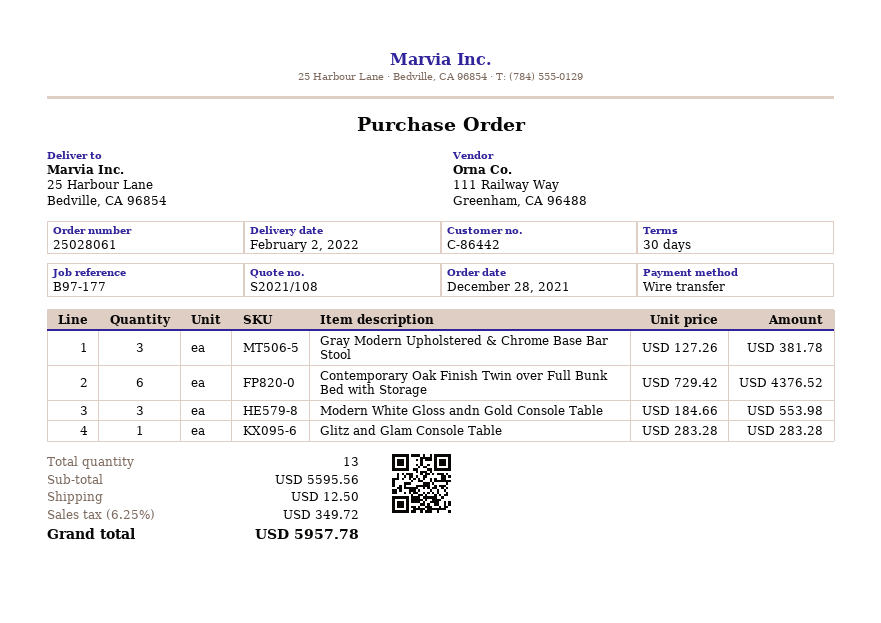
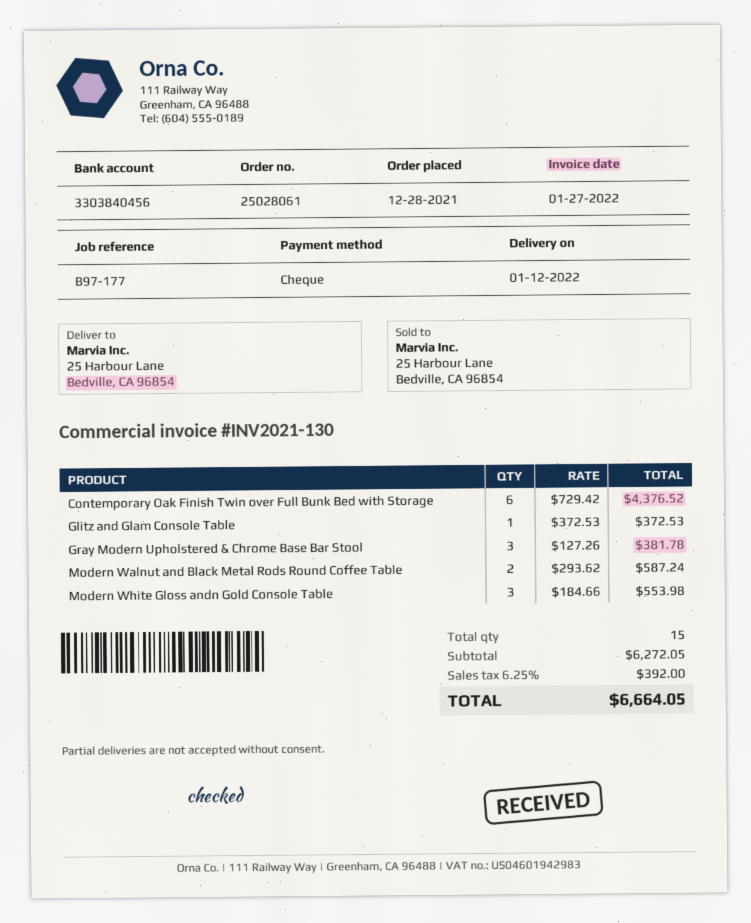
delivery date: 2022-02-02 -> 2022-01-12
payment method: bank transfer -> cheque
Glitz and Glam Console Table: 1 x 283.28 = 283.28 -> 1 x 372.53 = 372.53
Modern Walnut and Black Metal Rods Round Coffee Table: none -> 2 x 293.62 = 587.24
total quantity: 13 -> 15
subtotal: 5595.56 -> 6272.05
shipping: 12.50 -> none
tax: 6.25% = 349.72 -> 6.25% = 392.00
total: 5957.78 -> 6664.05

